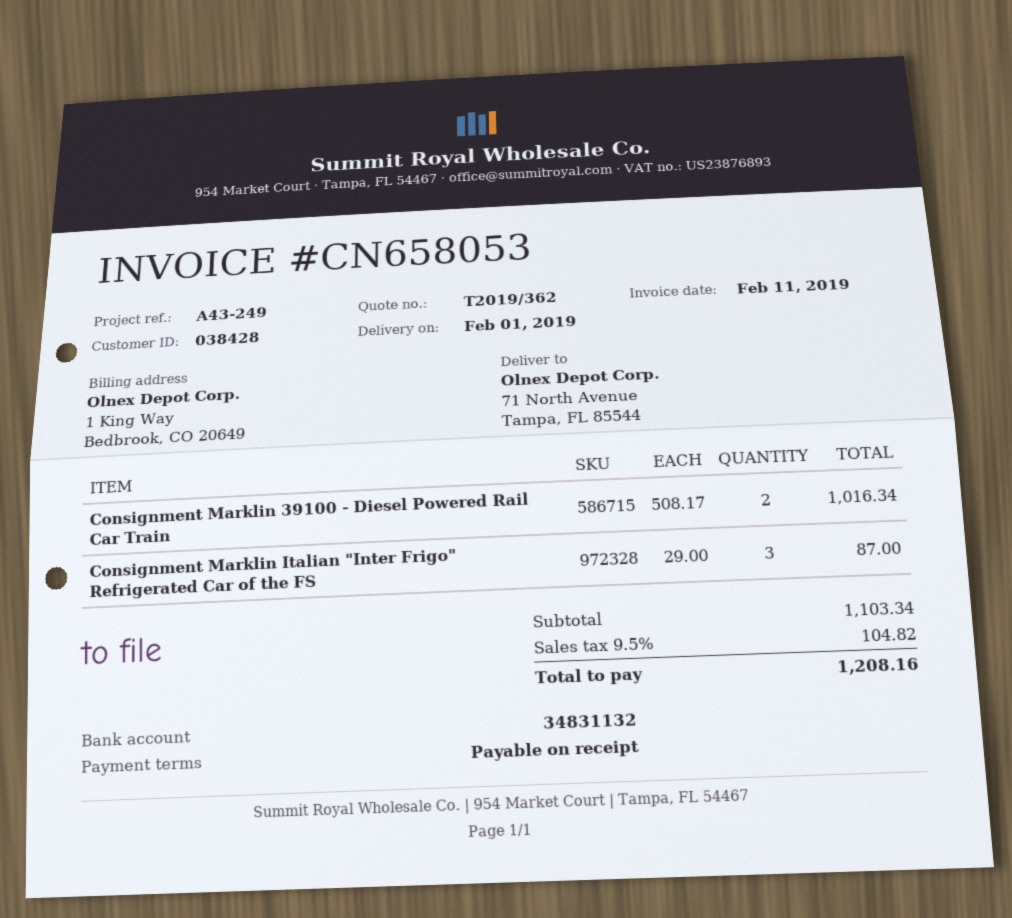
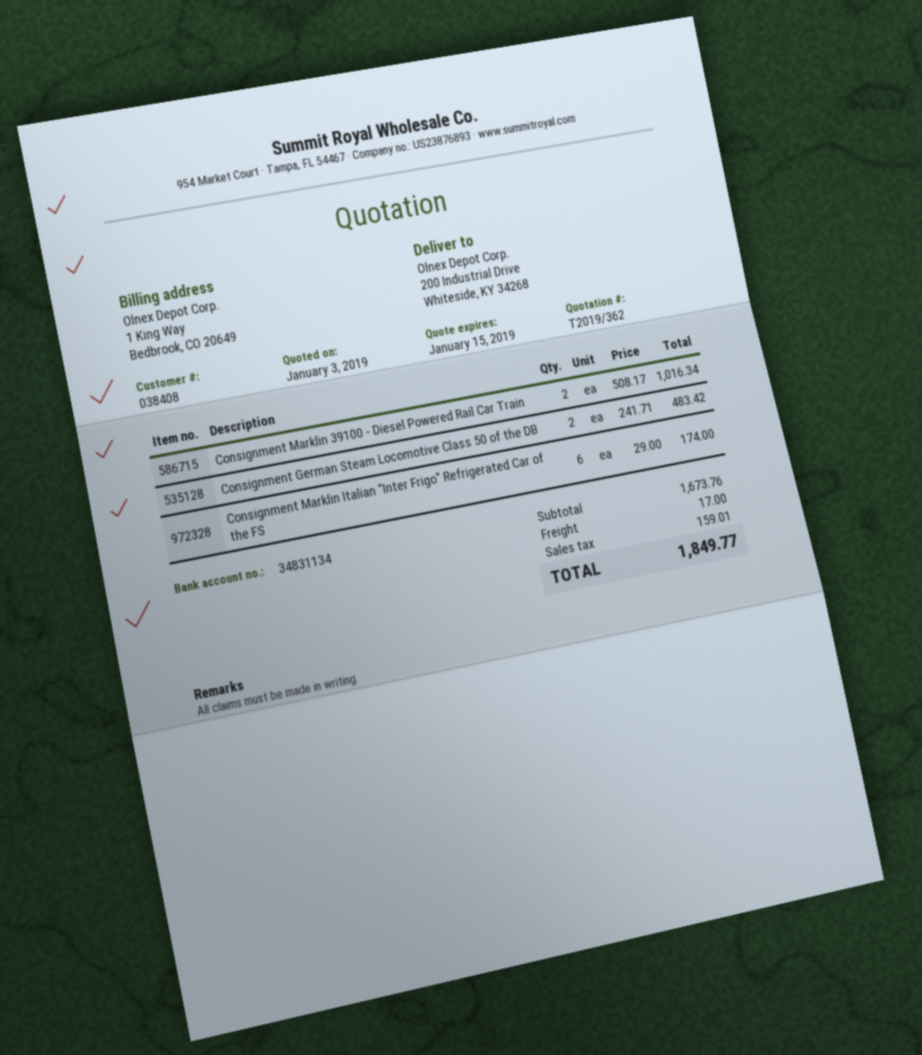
customer number: 038428 -> 038408
bank account: 34831132 -> 34831134
ship to: 71 North Avenue, Tampa, FL 85544 -> 200 Industrial Drive, Whiteside, KY 34268
Consignment Marklin Italian "Inter Frigo" Refrigerated Car of the FS: 3 x 29.00 = 87.00 -> 6 x 29.00 = 174.00
Consignment German Steam Locomotive Class 50 of the DB: none -> 2 x 241.71 = 483.42
subtotal: 1103.34 -> 1673.76
shipping: none -> 17.00
tax: 104.82 -> 159.01
total: 1208.16 -> 1849.77

